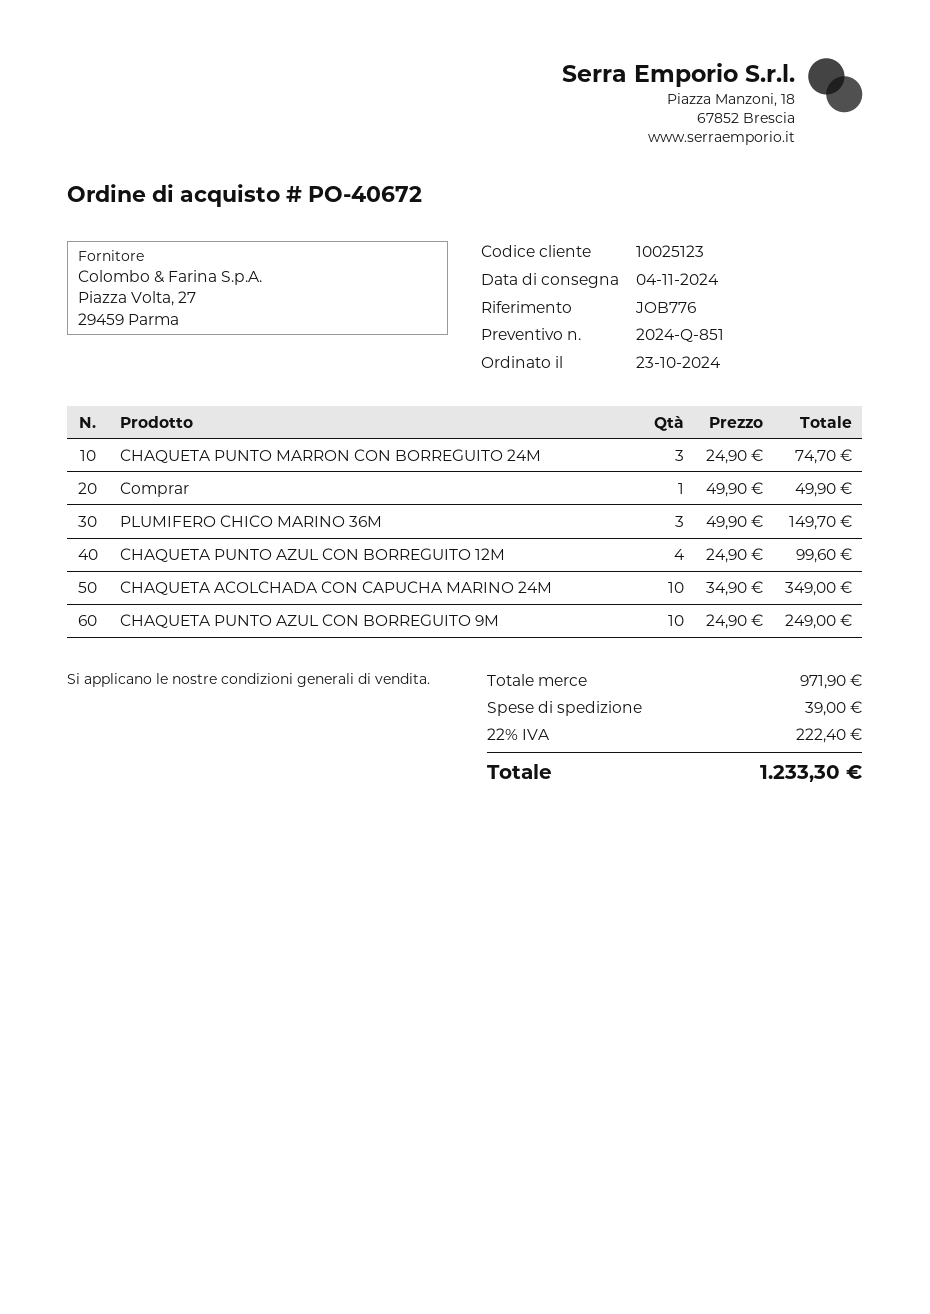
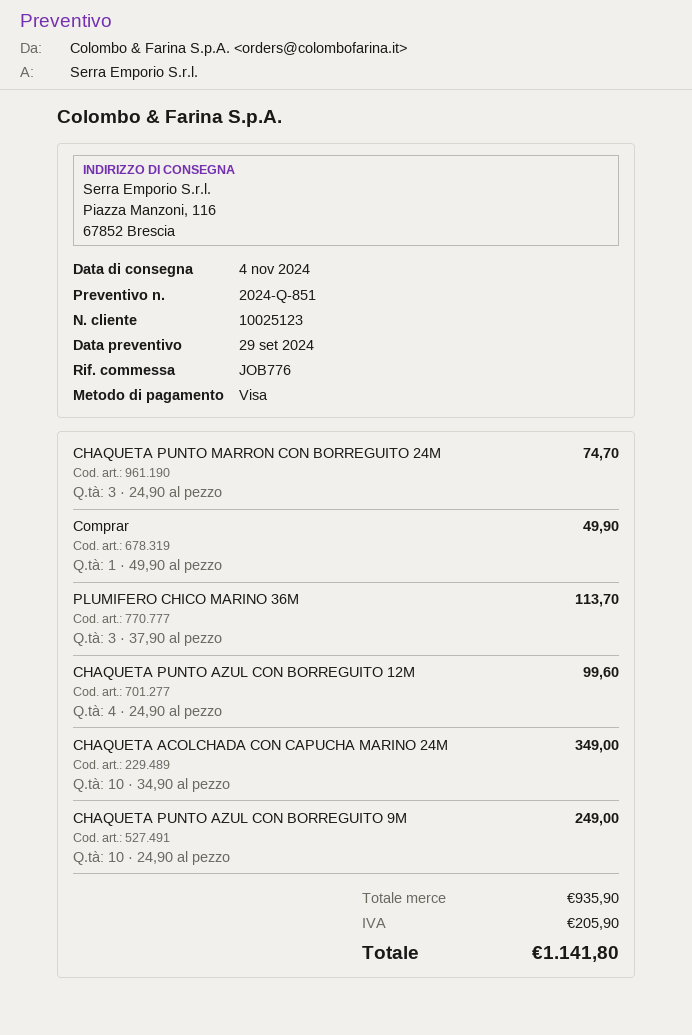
PLUMIFERO CHICO MARINO 36M: 3 x 49.90 = 149.70 -> 3 x 37.90 = 113.70
subtotal: 971.90 -> 935.90
shipping: 39.00 -> none
tax: 222.40 -> 205.90
total: 1233.30 -> 1141.80

